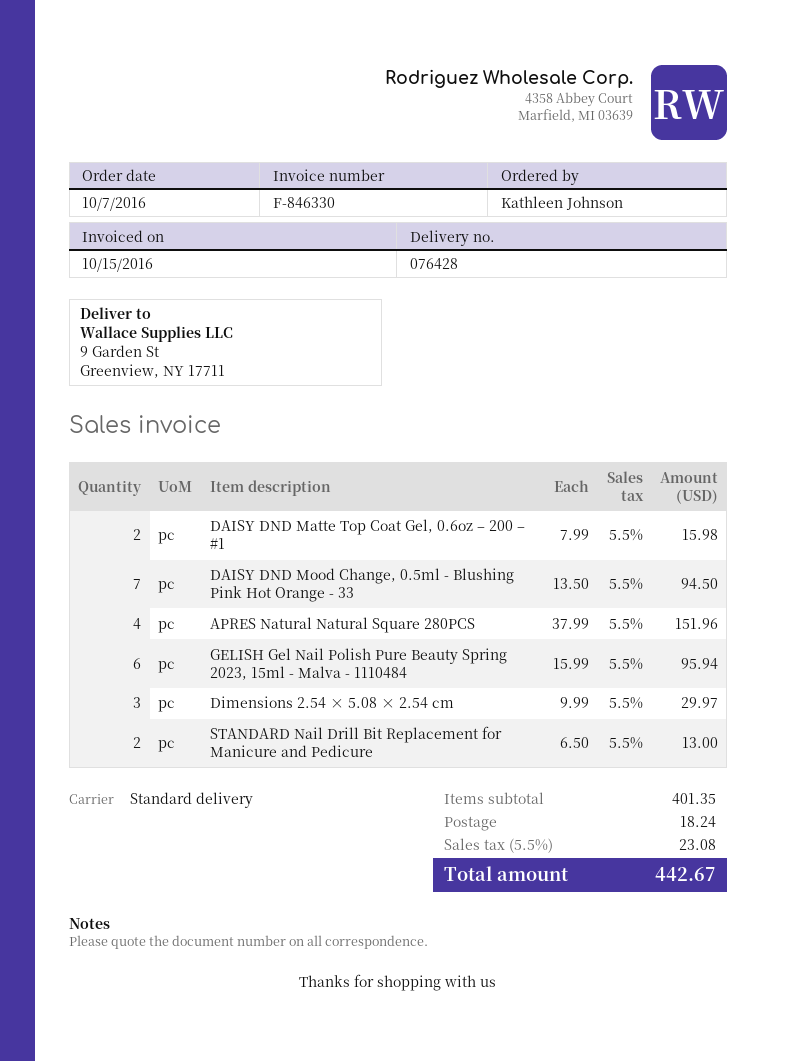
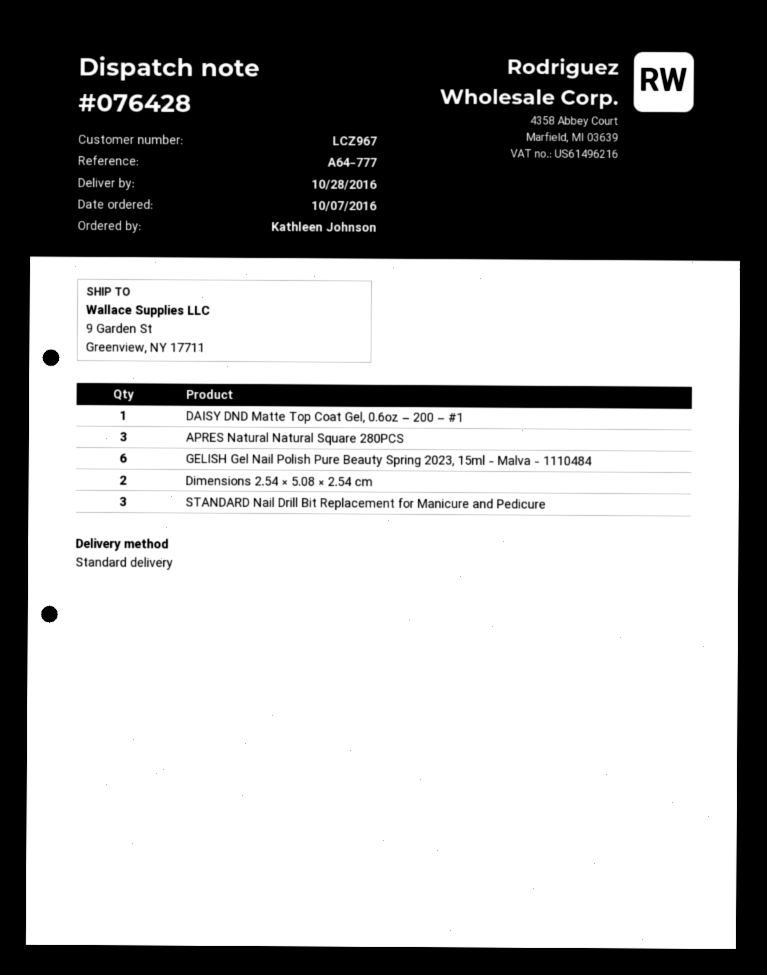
DAISY DND Matte Top Coat Gel, 0.6oz – 200 – #1: 2 -> 1
DAISY DND Mood Change, 0.5ml - Blushing Pink Hot Orange - 33: 7 -> none
APRES Natural Natural Square 280PCS: 4 -> 3
Dimensions 2.54 × 5.08 × 2.54 cm: 3 -> 2
STANDARD Nail Drill Bit Replacement for Manicure and Pedicure: 2 -> 3

